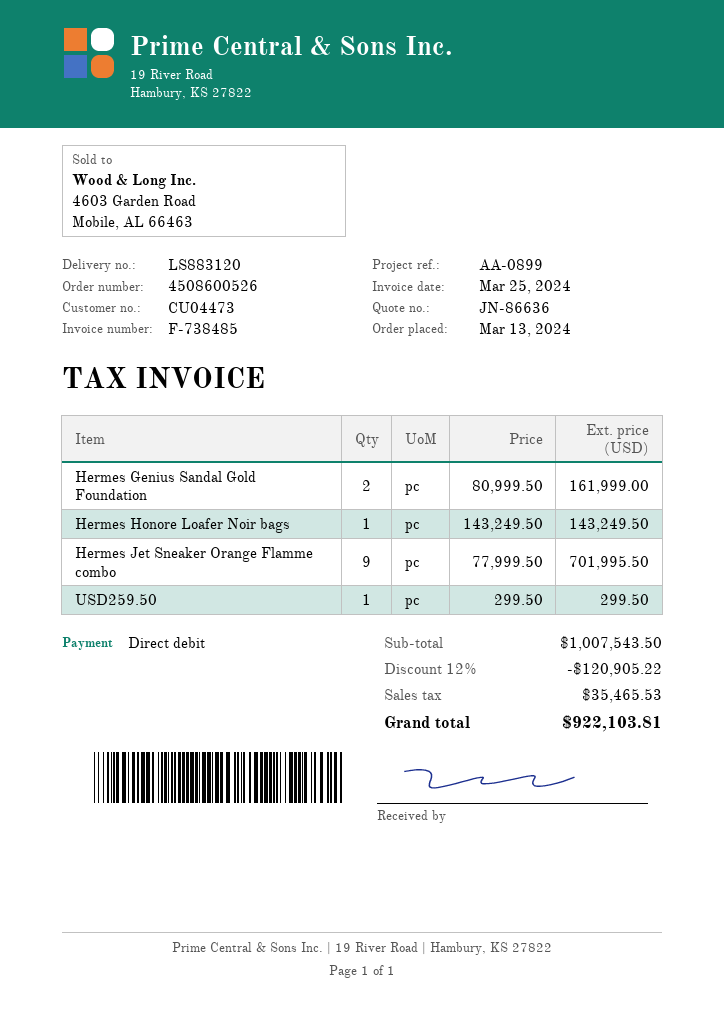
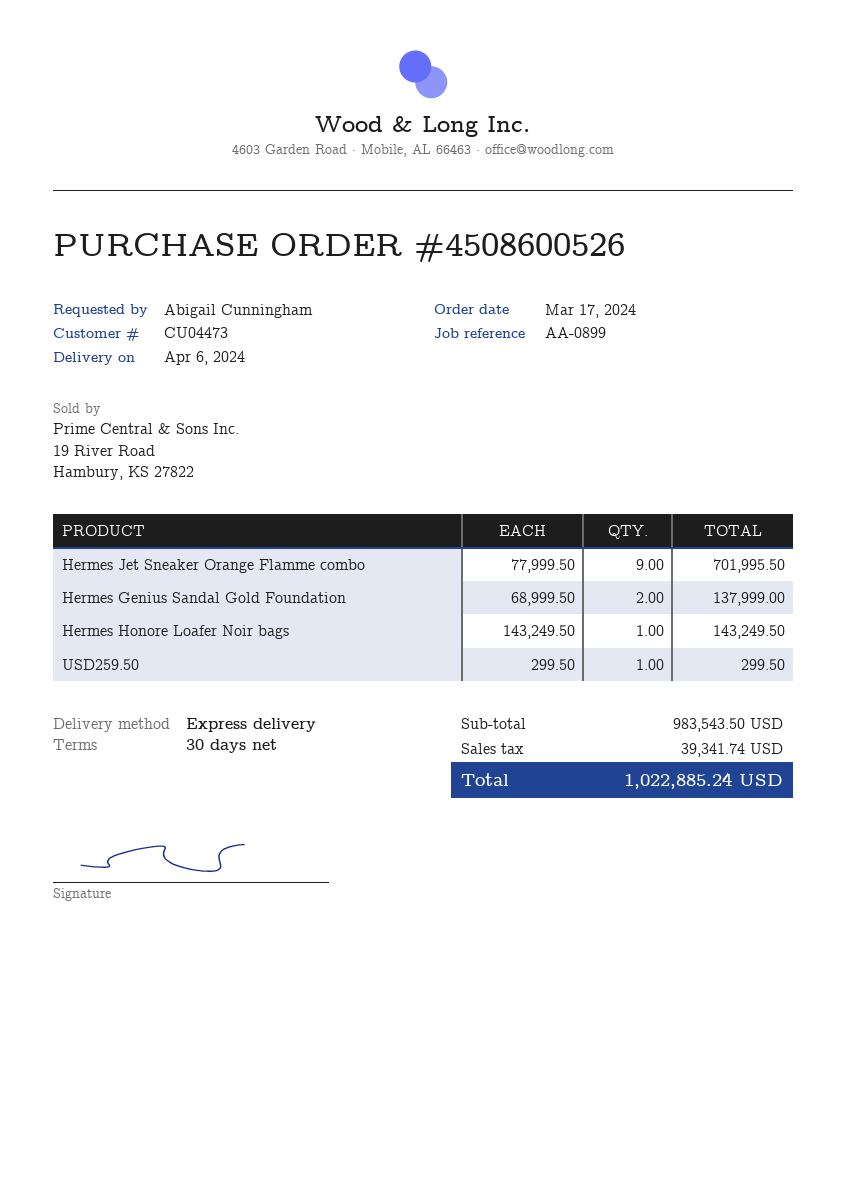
order date: 2024-03-13 -> 2024-03-17
Hermes Genius Sandal Gold Foundation: 2 x 80999.50 = 161999.00 -> 2 x 68999.50 = 137999.00
subtotal: 1007543.50 -> 983543.50
discount: 12% = 120905.22 -> none
tax: 35465.53 -> 39341.74
total: 922103.81 -> 1022885.24

